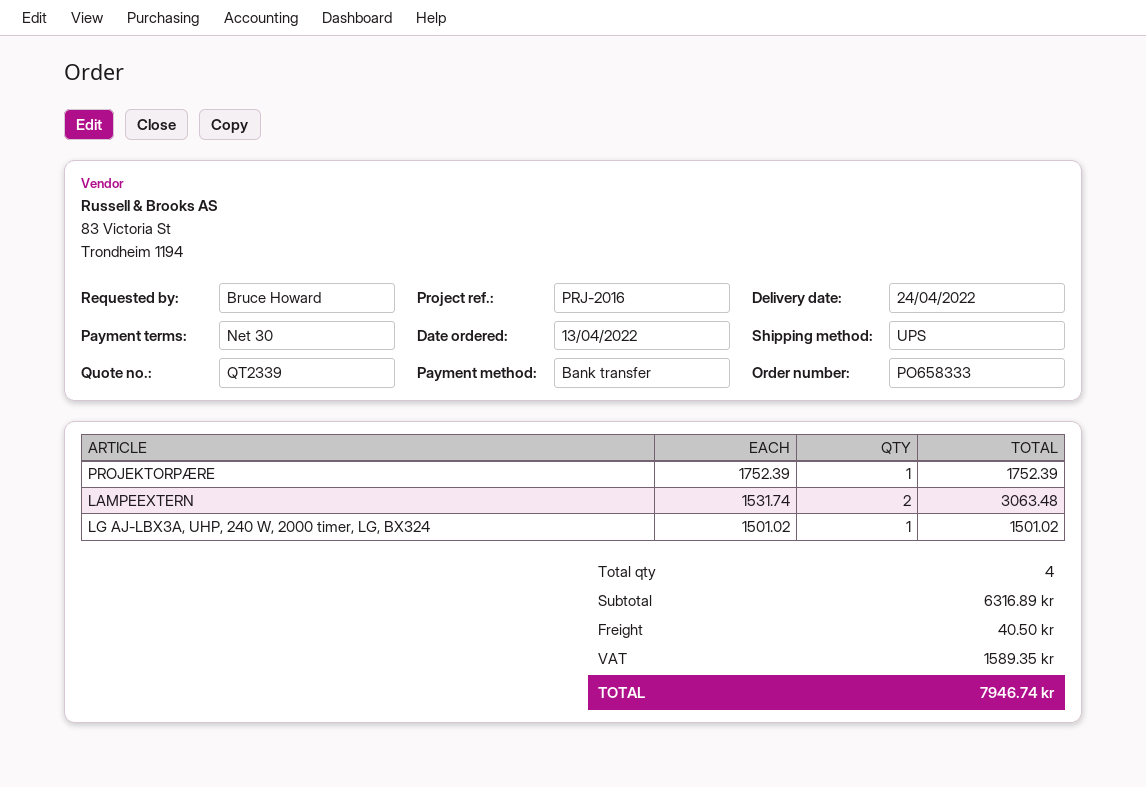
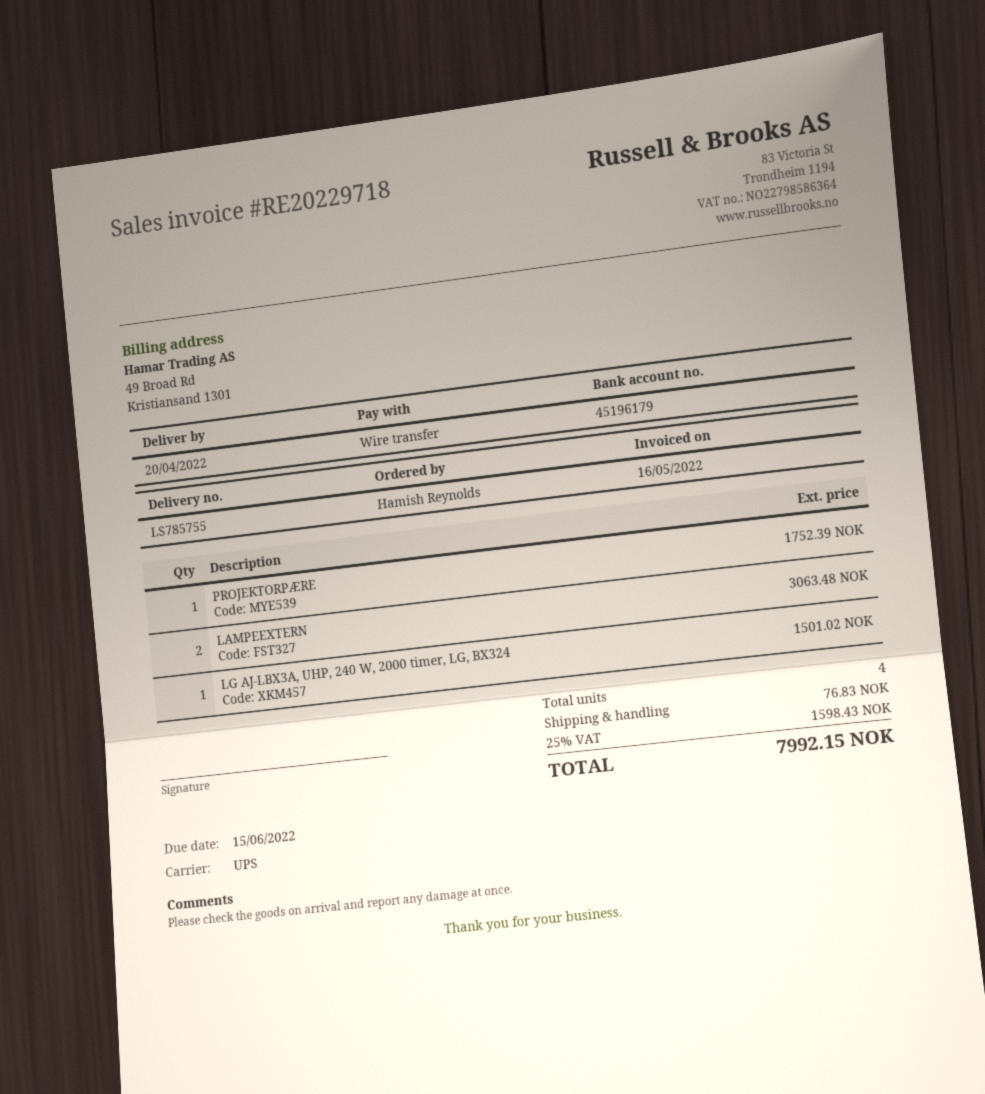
delivery date: 2022-04-24 -> 2022-04-20
ordered by: Bruce Howard -> Hamish Reynolds
shipping: 40.50 -> 76.83
tax: 1589.35 -> 1598.43
total: 7946.74 -> 7992.15

